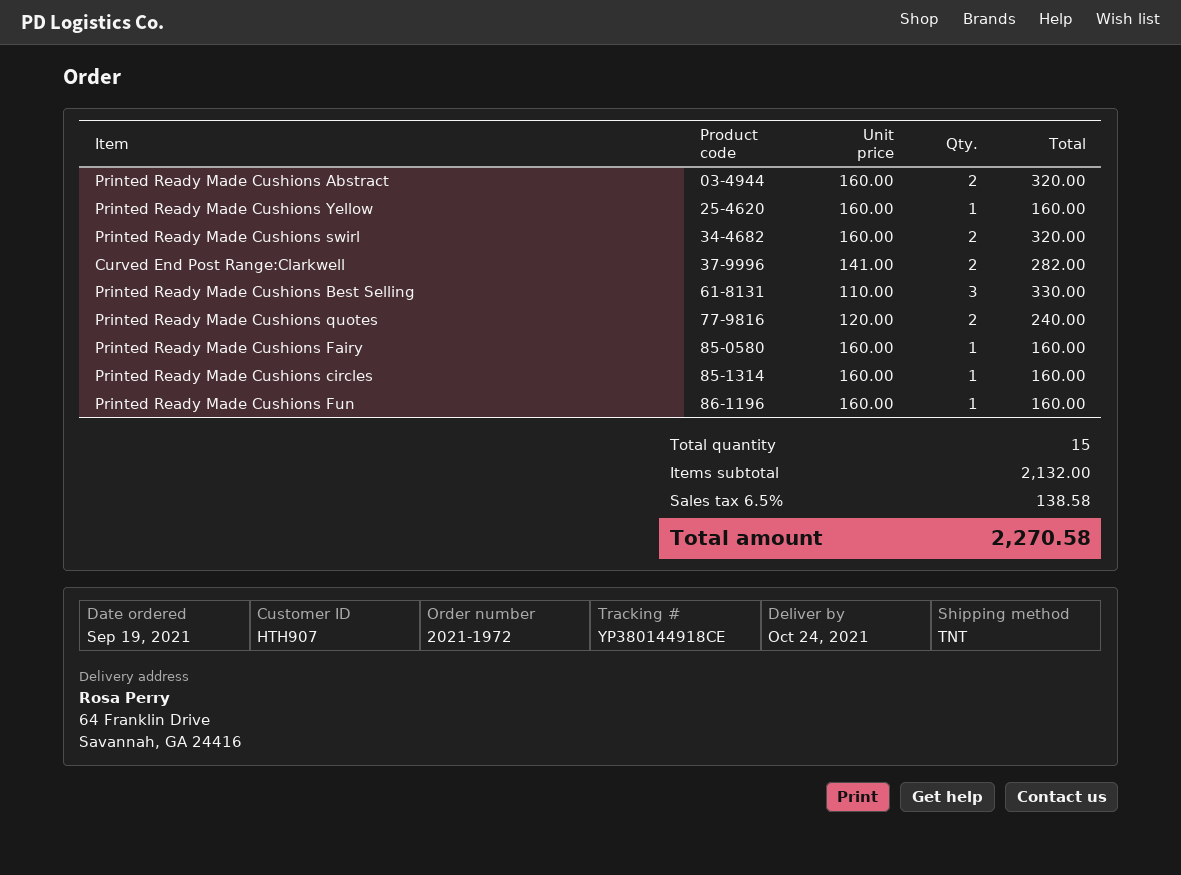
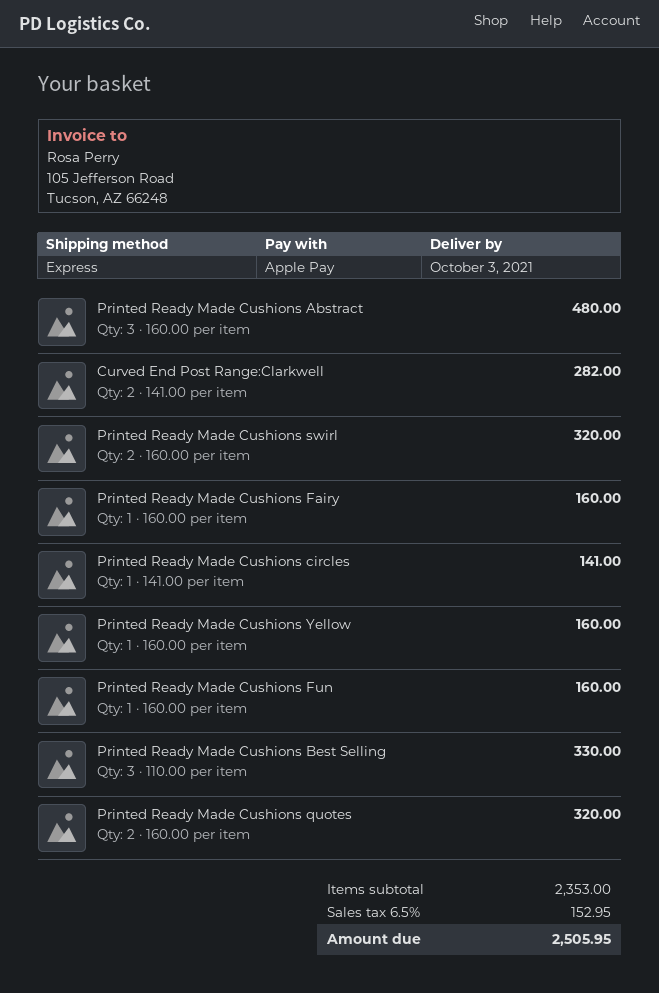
delivery date: 2021-10-24 -> 2021-10-03
shipping method: TNT -> express
Printed Ready Made Cushions Abstract: 2 x 160.00 = 320.00 -> 3 x 160.00 = 480.00
Printed Ready Made Cushions quotes: 2 x 120.00 = 240.00 -> 2 x 160.00 = 320.00
Printed Ready Made Cushions circles: 1 x 160.00 = 160.00 -> 1 x 141.00 = 141.00
subtotal: 2132.00 -> 2353.00
tax: 6.5% = 138.58 -> 6.5% = 152.95
total: 2270.58 -> 2505.95

